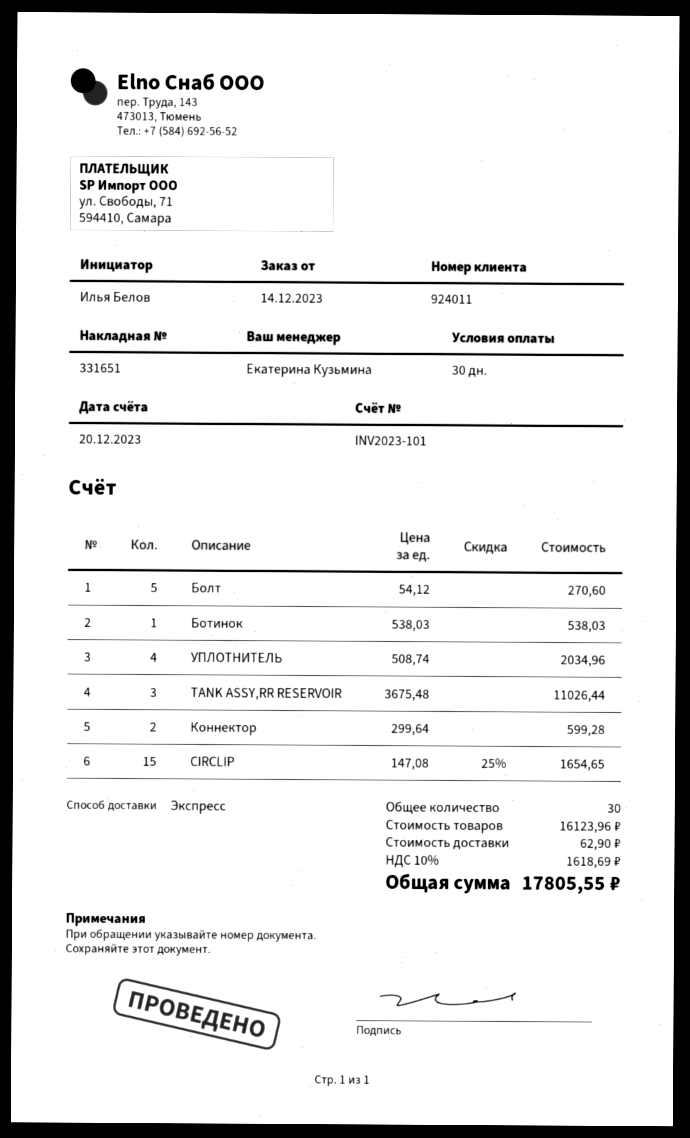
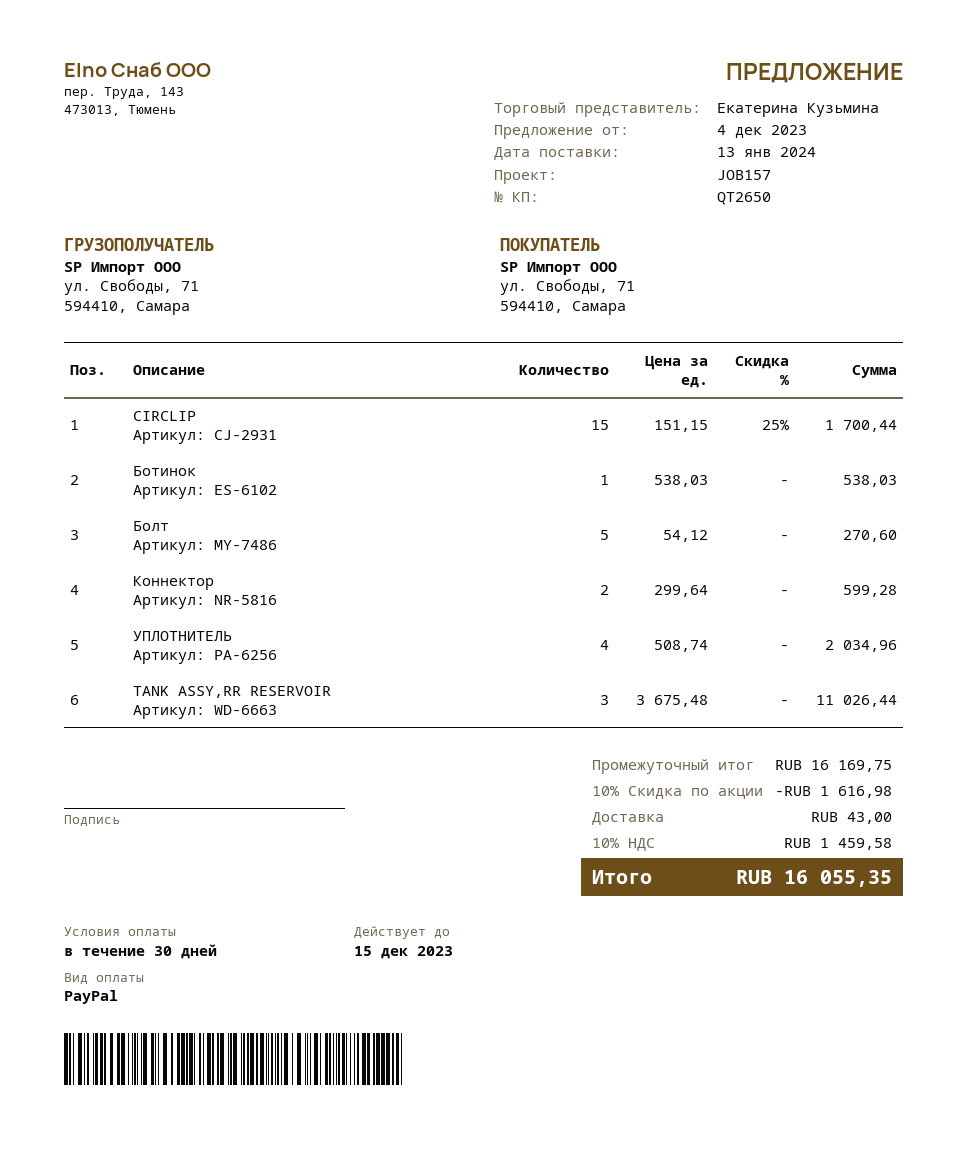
CIRCLIP: 15 x 147.08 - 25% = 1654.65 -> 15 x 151.15 - 25% = 1700.44
subtotal: 16123.96 -> 16169.75
discount: none -> 10% = 1616.98
shipping: 62.90 -> 43.00
tax: 10% = 1618.69 -> 10% = 1459.58
total: 17805.55 -> 16055.35

